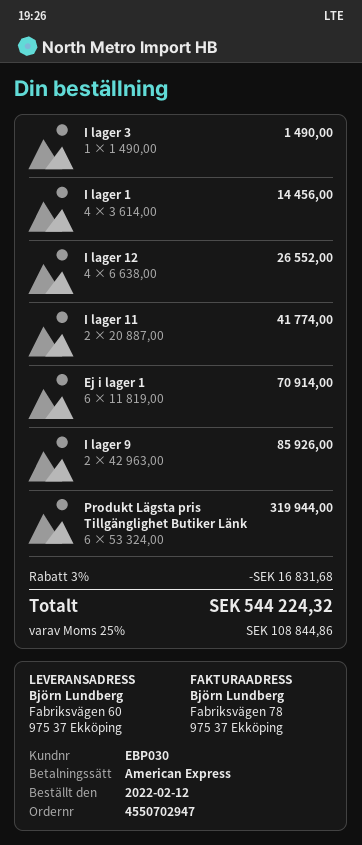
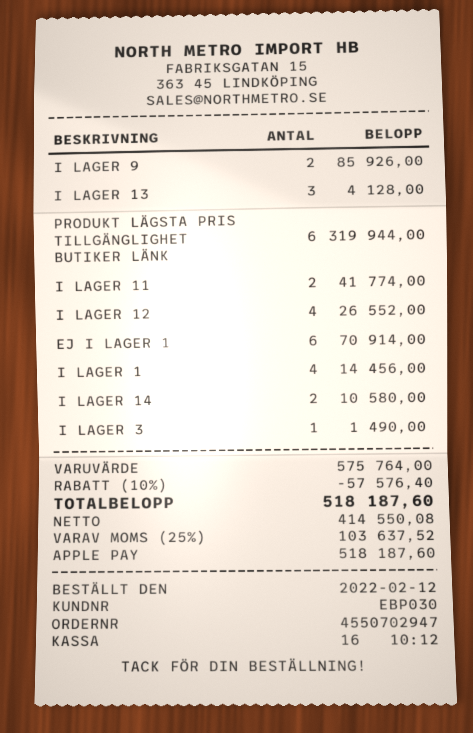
payment method: American Express -> Apple Pay
I LAGER 13: none -> 3 for 4128.00
I LAGER 14: none -> 2 for 10580.00
discount: 3% = 16831.68 -> 10% = 57576.40
tax: 25% = 108844.86 -> 25% = 103637.52
total: 544224.32 -> 518187.60

